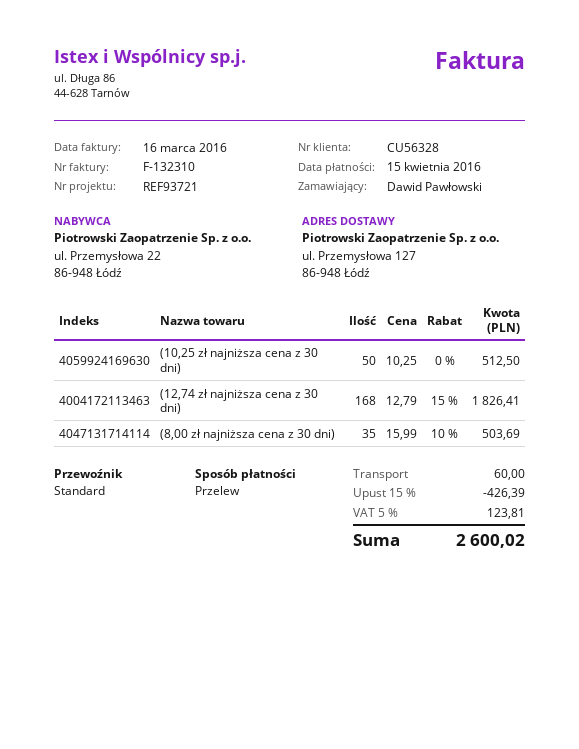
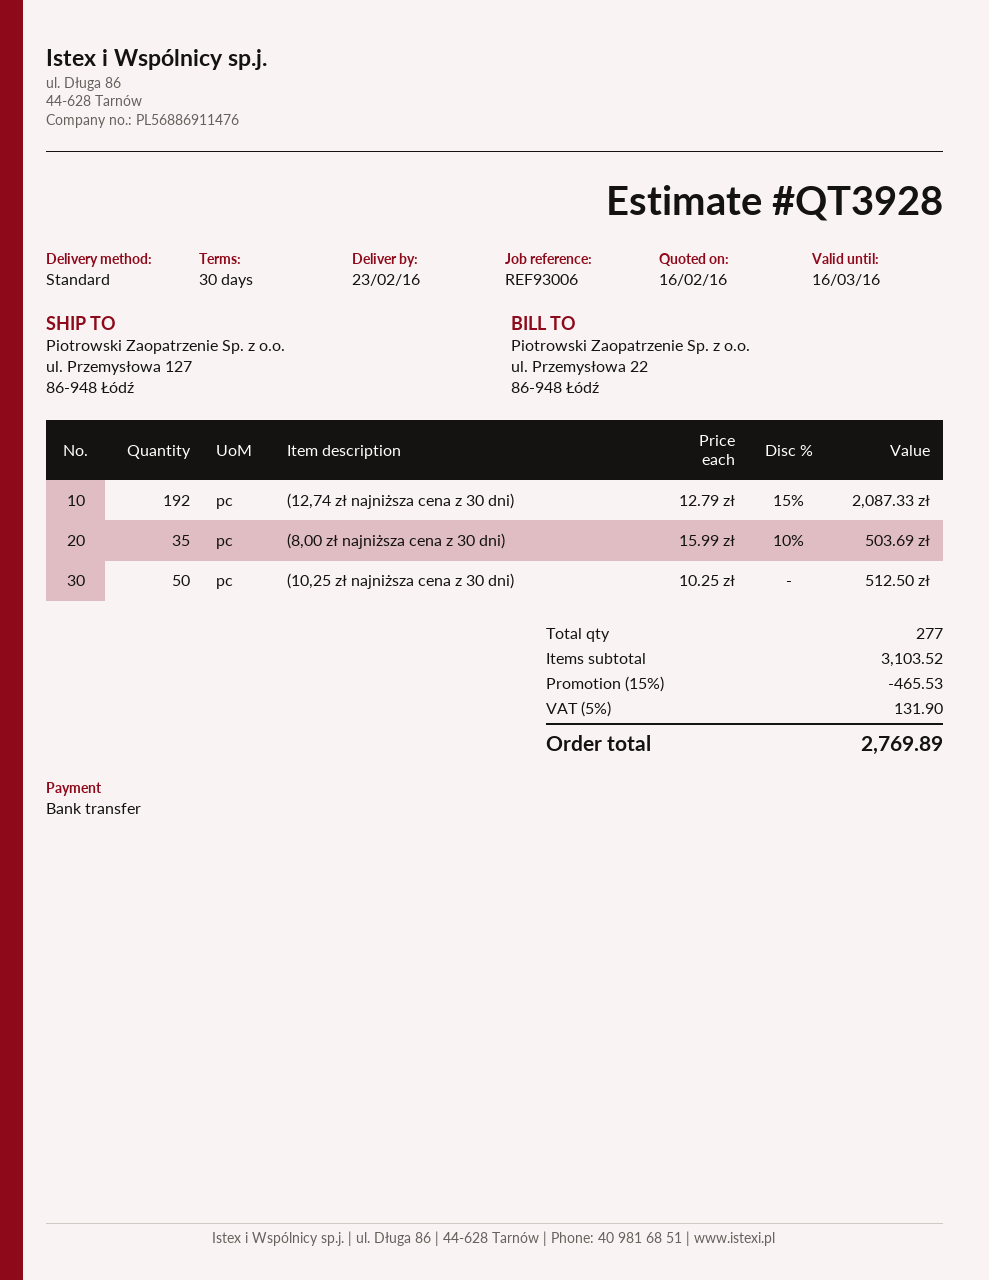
reference: REF93721 -> REF93006
(12,74 zł najniższa cena z 30 dni): 168 x 12.79 - 15% = 1826.41 -> 192 x 12.79 - 15% = 2087.33
discount: 15% = 426.39 -> 15% = 465.53
shipping: 60.00 -> none
tax: 5% = 123.81 -> 5% = 131.90
total: 2600.02 -> 2769.89

